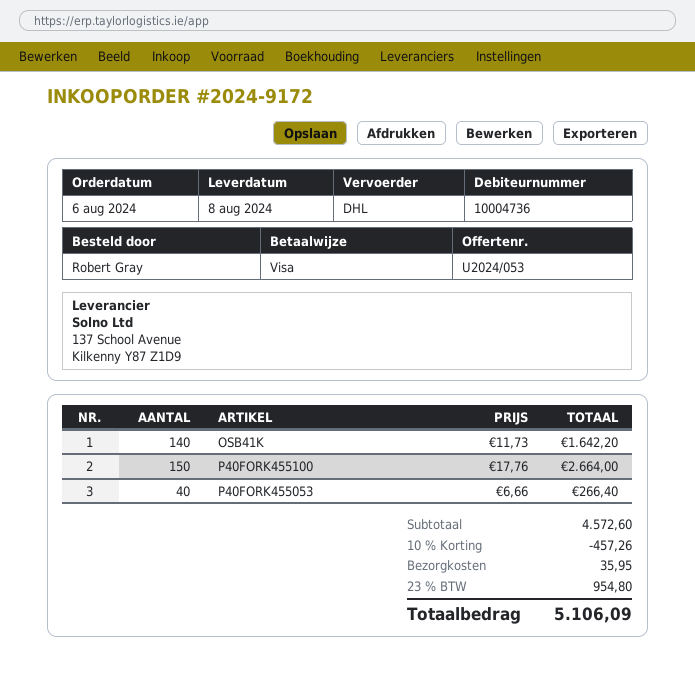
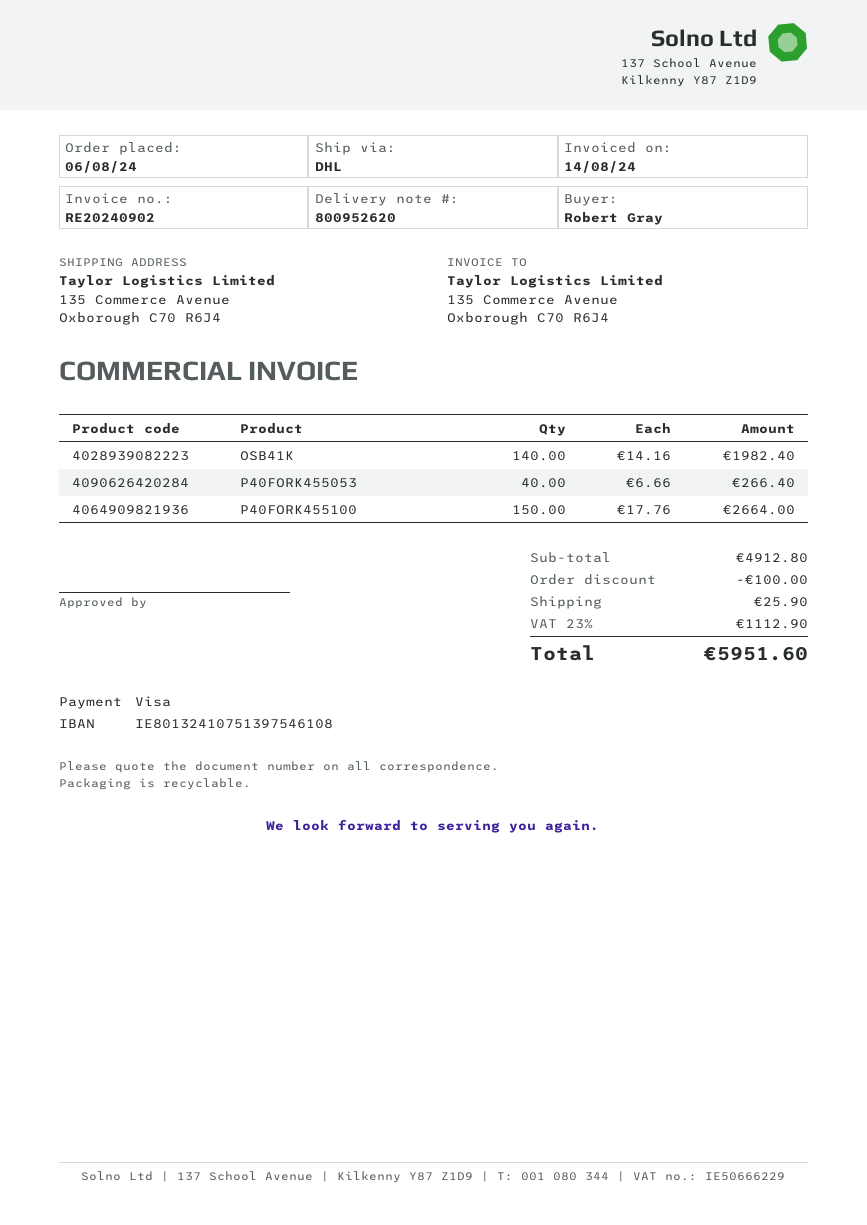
OSB41K: 140 x 11.73 = 1642.20 -> 140 x 14.16 = 1982.40
subtotal: 4572.60 -> 4912.80
discount: 457.26 -> 100.00
shipping: 35.95 -> 25.90
tax: 23% = 954.80 -> 23% = 1112.90
total: 5106.09 -> 5951.60

